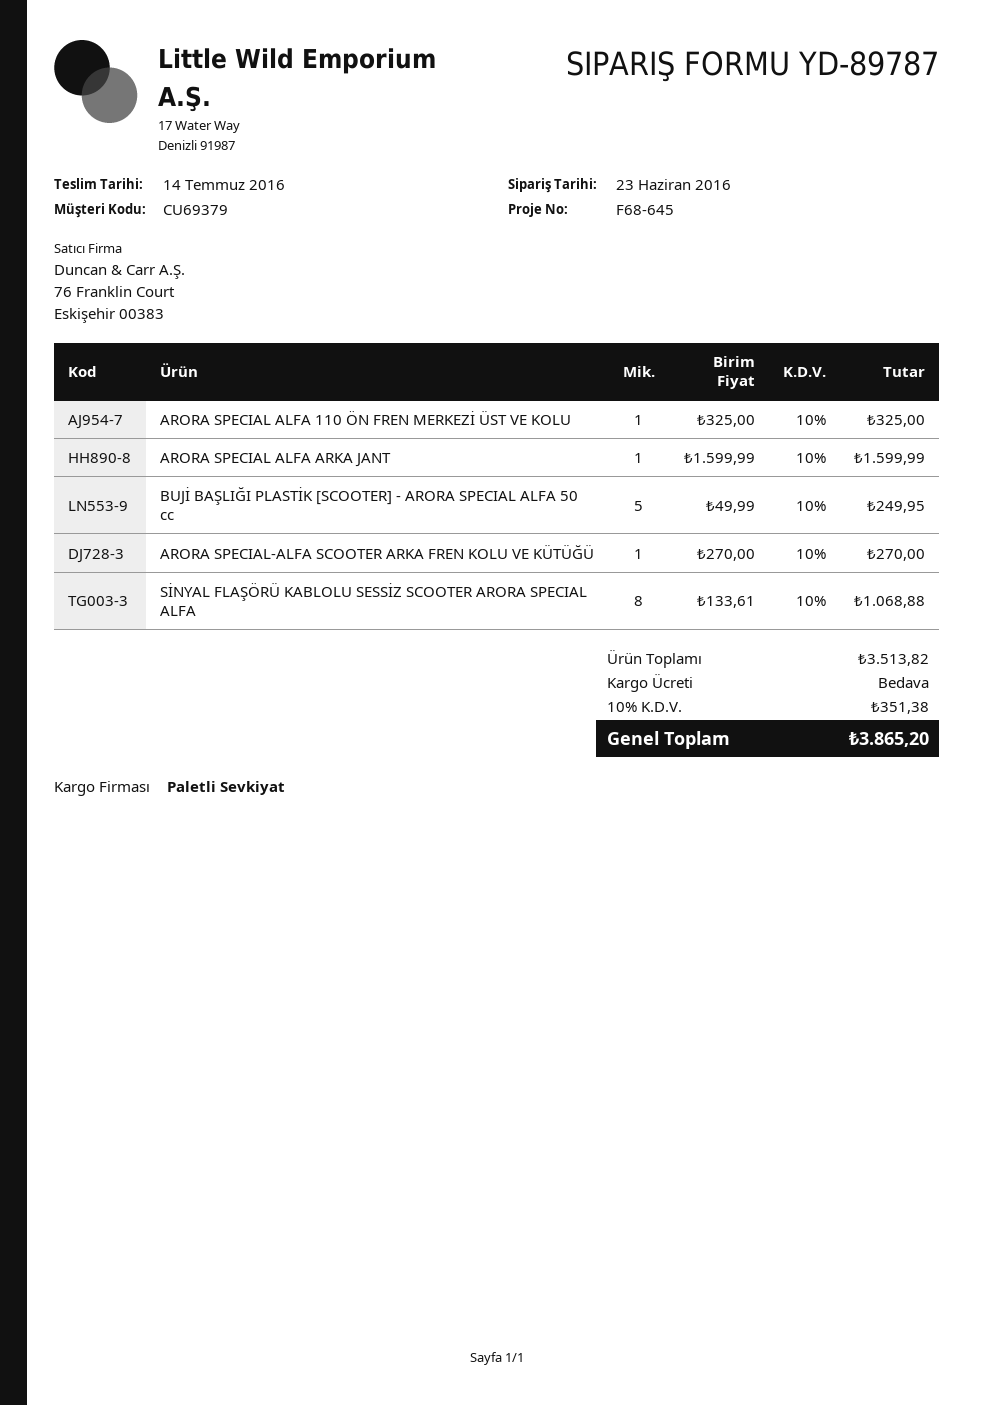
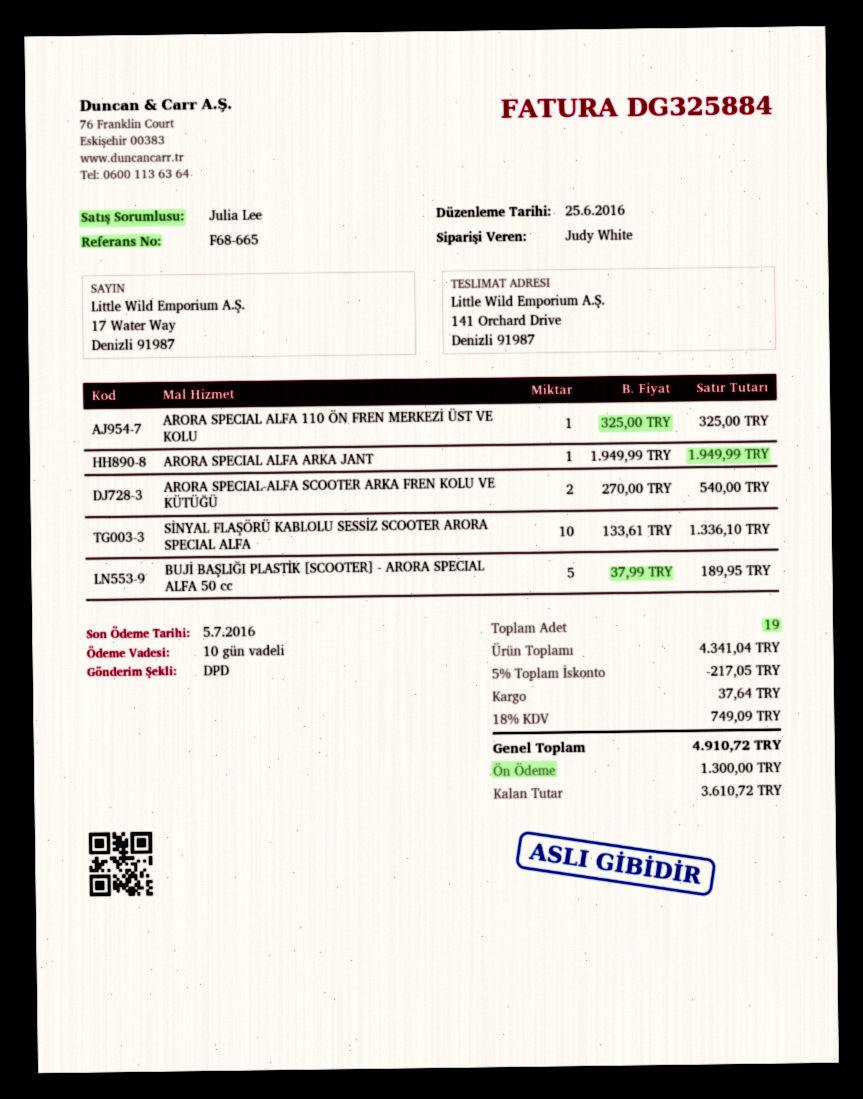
reference: F68-645 -> F68-665
shipping method: pallet freight -> DPD
ARORA SPECIAL ALFA ARKA JANT: 1 x 1599.99 = 1599.99 -> 1 x 1949.99 = 1949.99
BUJİ BAŞLIĞI PLASTİK [SCOOTER] - ARORA SPECIAL ALFA 50 cc: 5 x 49.99 = 249.95 -> 5 x 37.99 = 189.95
ARORA SPECIAL-ALFA SCOOTER ARKA FREN KOLU VE KÜTÜĞÜ: 1 x 270.00 = 270.00 -> 2 x 270.00 = 540.00
SİNYAL FLAŞÖRÜ KABLOLU SESSİZ SCOOTER ARORA SPECIAL ALFA: 8 x 133.61 = 1068.88 -> 10 x 133.61 = 1336.10
subtotal: 3513.82 -> 4341.04
discount: none -> 5% = 217.05
shipping: 0.00 -> 37.64
tax: 10% = 351.38 -> 18% = 749.09
total: 3865.20 -> 4910.72

